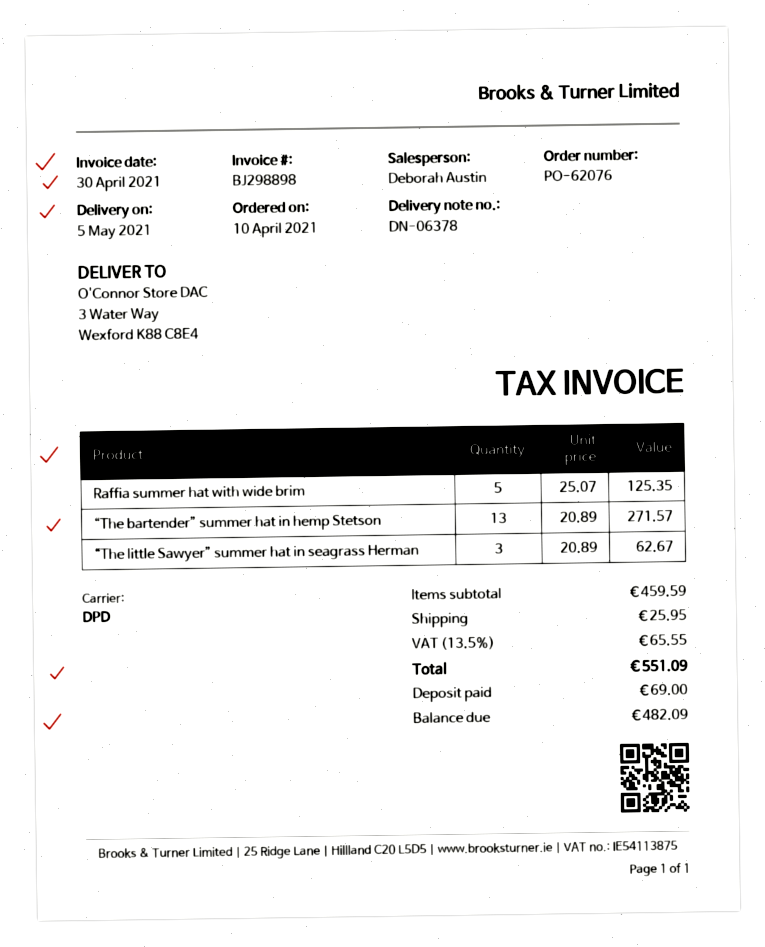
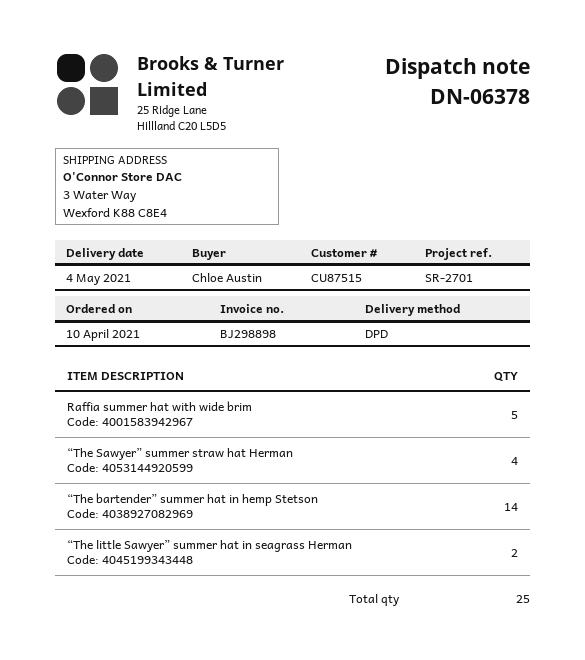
delivery date: 2021-05-05 -> 2021-05-04
“The bartender” summer hat in hemp Stetson: 13 -> 14
“The little Sawyer” summer hat in seagrass Herman: 3 -> 2
“The Sawyer” summer straw hat Herman: none -> 4

